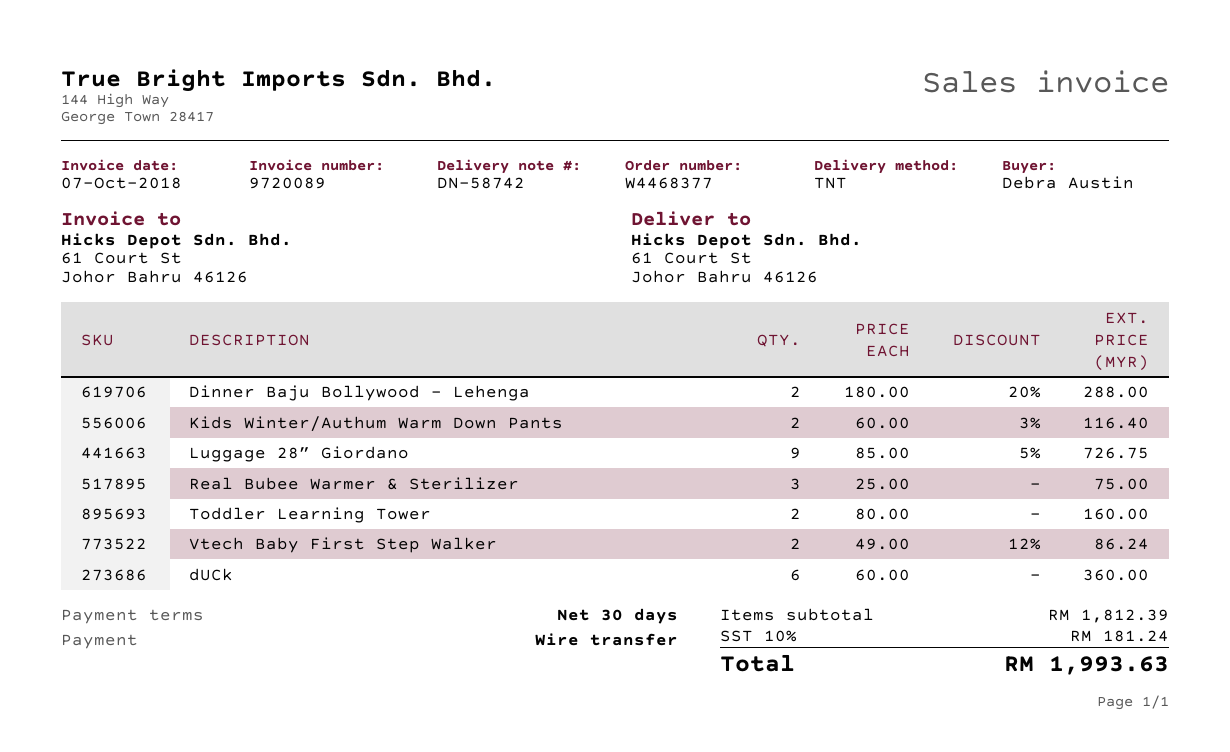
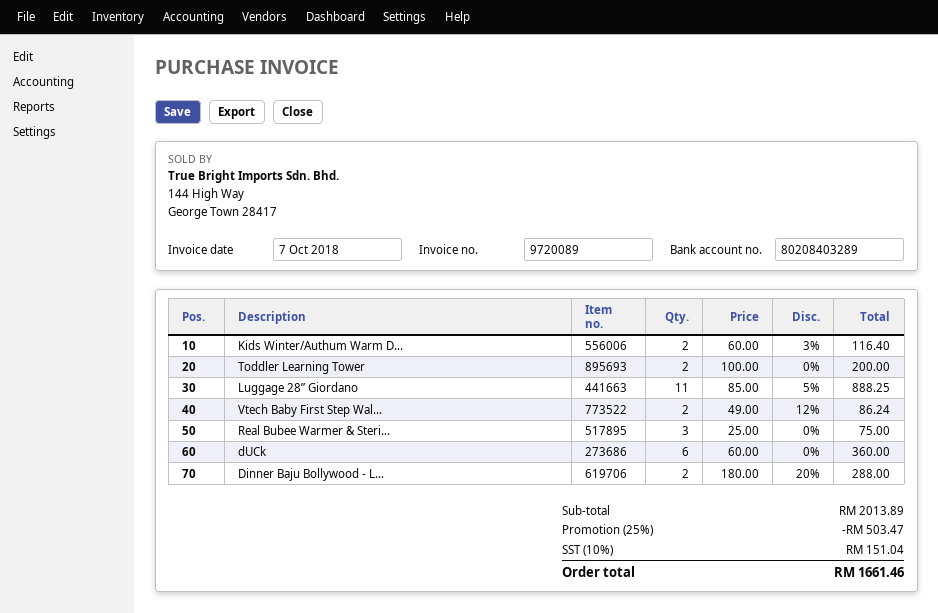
Luggage 28” Giordano: 9 x 85.00 - 5% = 726.75 -> 11 x 85.00 - 5% = 888.25
Toddler Learning Tower: 2 x 80.00 = 160.00 -> 2 x 100.00 = 200.00
subtotal: 1812.39 -> 2013.89
discount: none -> 25% = 503.47
tax: 10% = 181.24 -> 10% = 151.04
total: 1993.63 -> 1661.46

